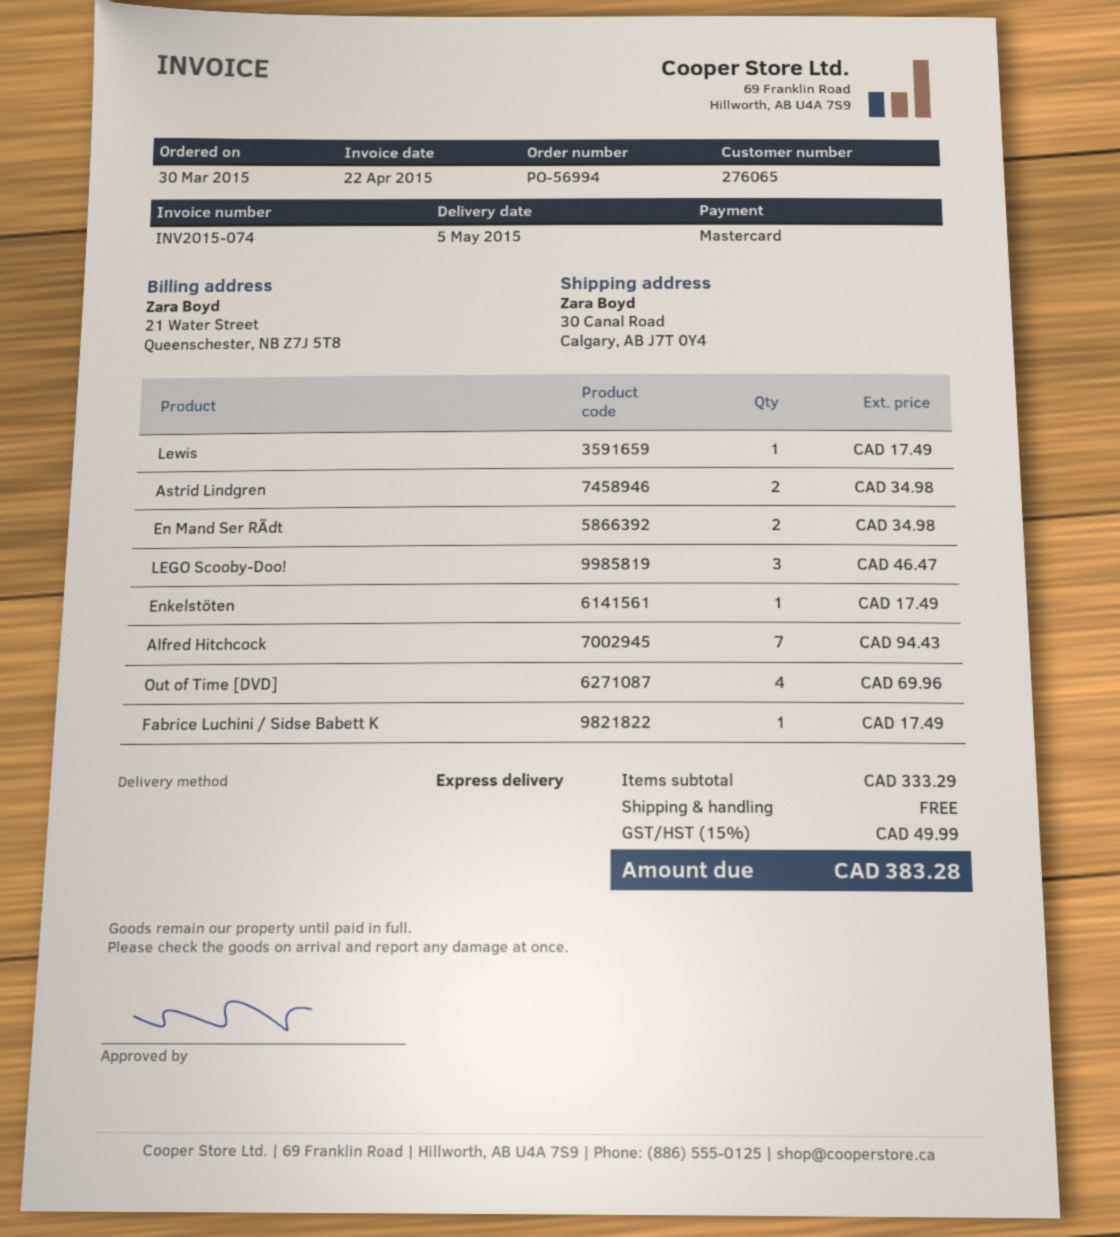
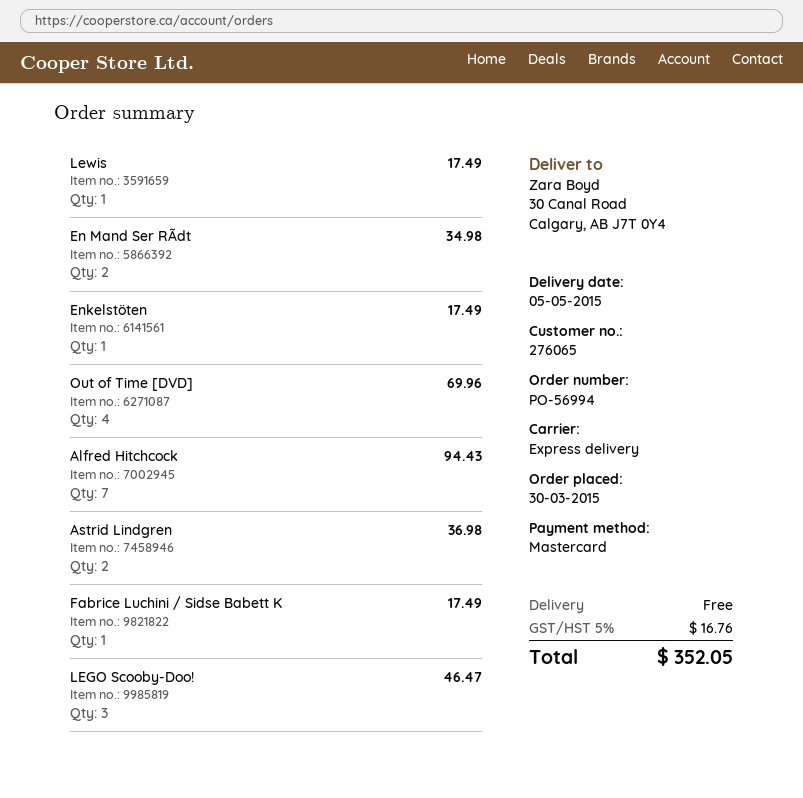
Astrid Lindgren: 2 for 34.98 -> 2 for 36.98
tax: 15% = 49.99 -> 5% = 16.76
total: 383.28 -> 352.05

